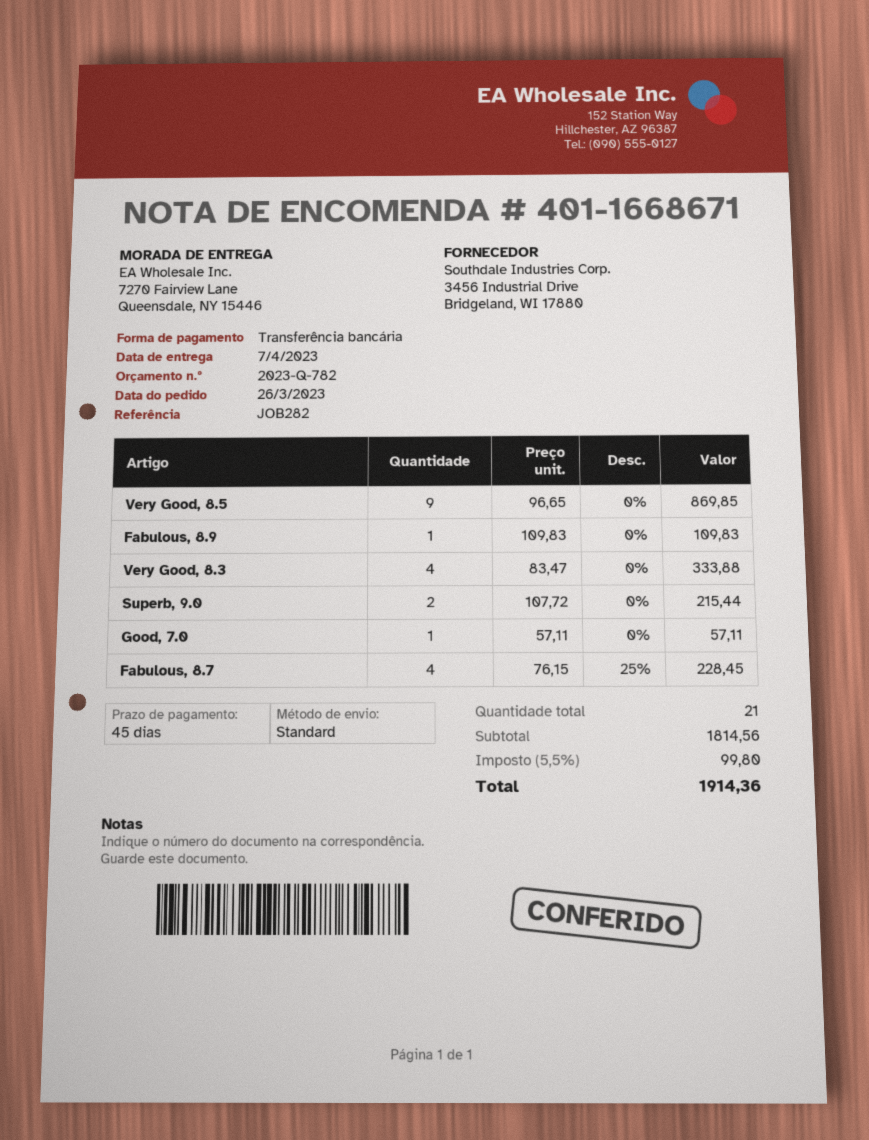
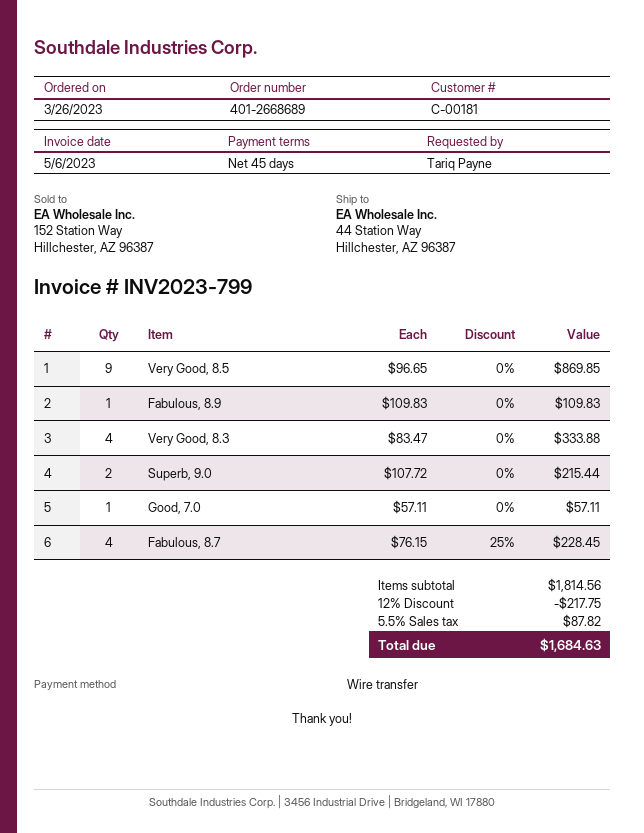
order number: 401-1668671 -> 401-2668689
ship to: 7270 Fairview Lane, Queensdale, NY 15446 -> 44 Station Way, Hillchester, AZ 96387
discount: none -> 12% = 217.75
tax: 5.5% = 99.80 -> 5.5% = 87.82
total: 1914.36 -> 1684.63

